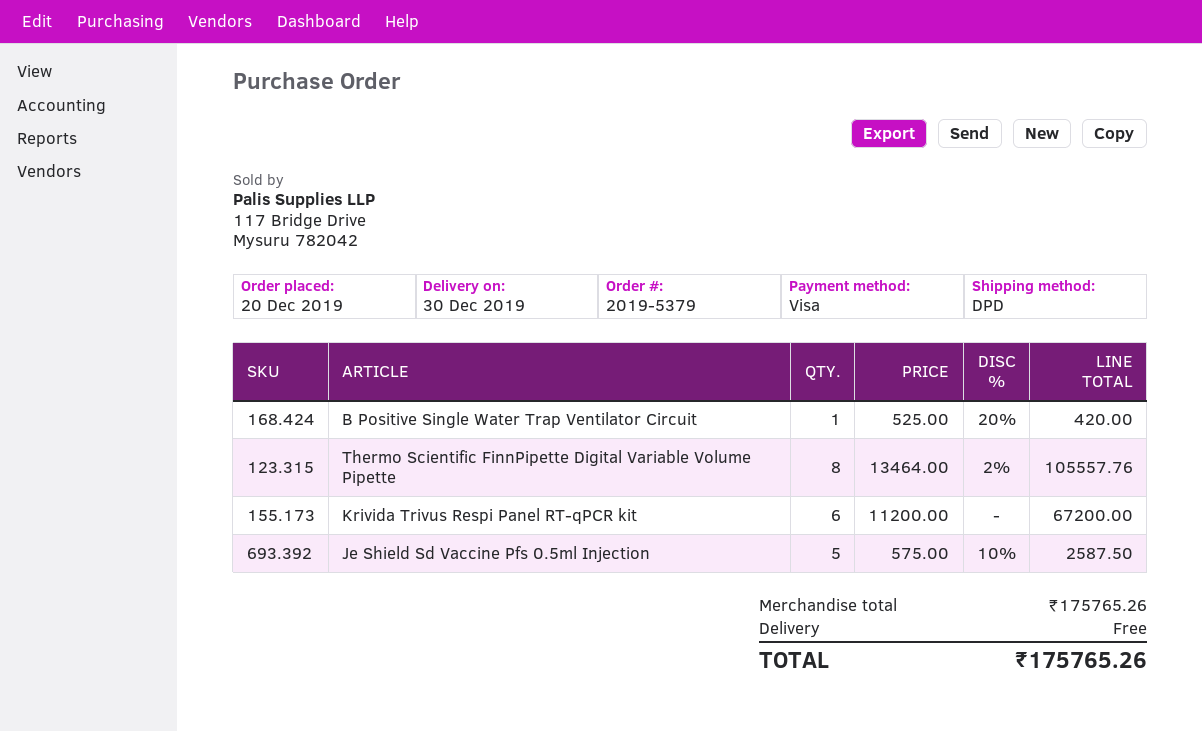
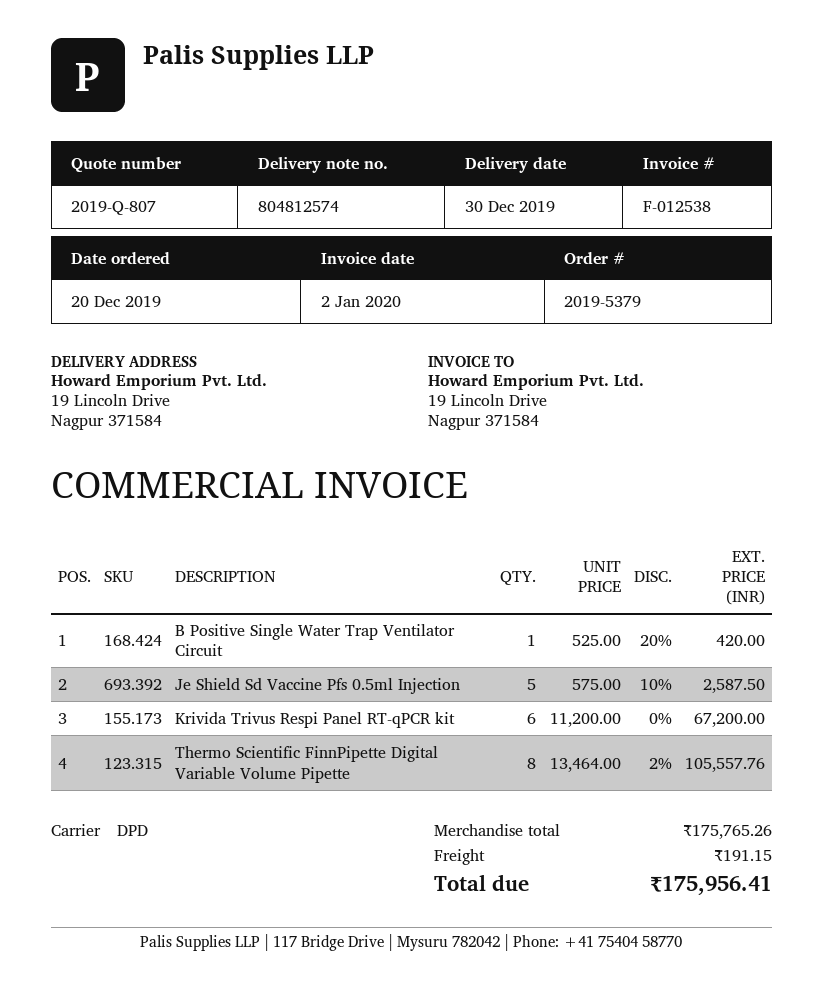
shipping: 0.00 -> 191.15
total: 175765.26 -> 175956.41

